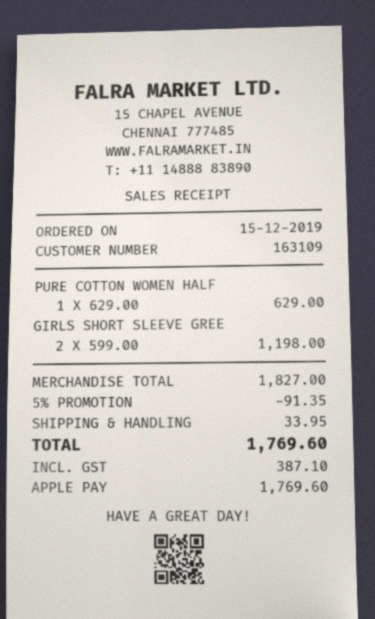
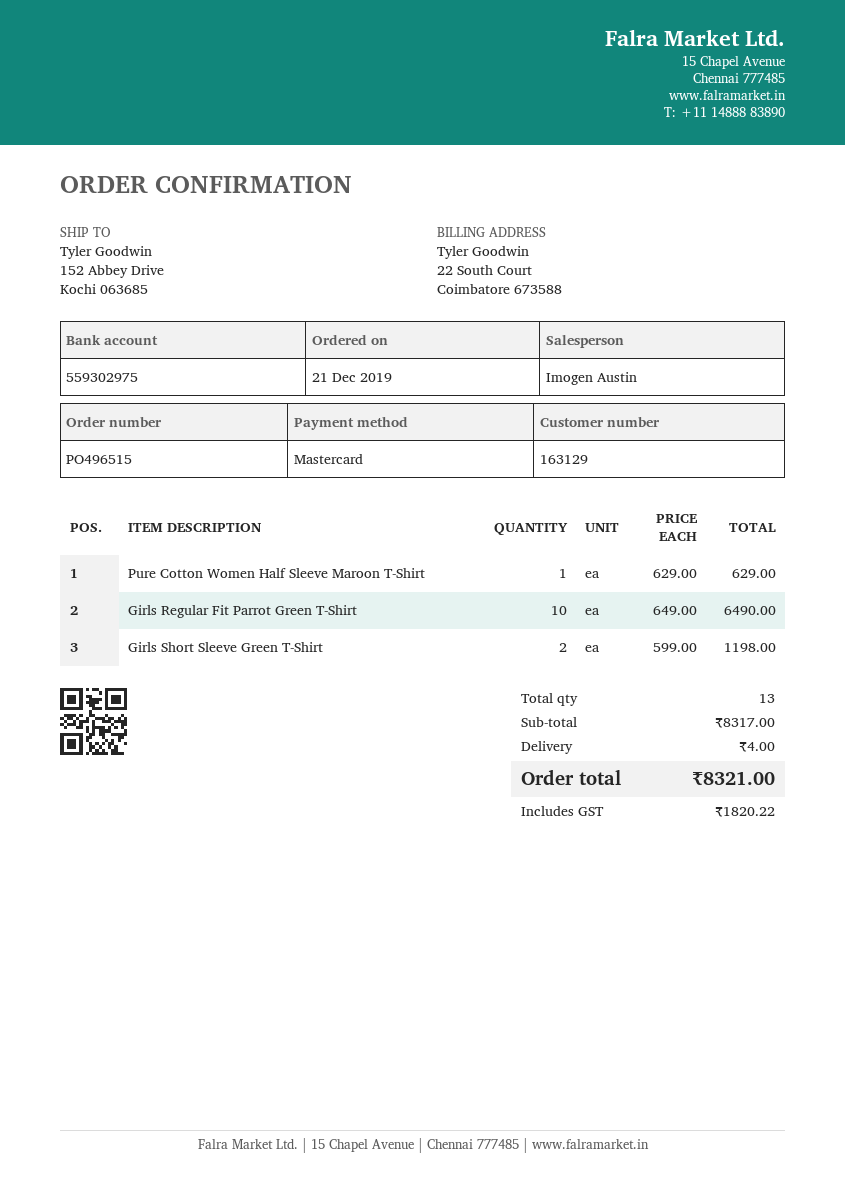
order date: 2019-12-15 -> 2019-12-21
customer number: 163109 -> 163129
payment method: Apple Pay -> Mastercard
Girls Regular Fit Parrot Green T-Shirt: none -> 10 x 649.00 = 6490.00
subtotal: 1827.00 -> 8317.00
discount: 5% = 91.35 -> none
shipping: 33.95 -> 4.00
tax: 387.10 -> 1820.22
total: 1769.60 -> 8321.00

